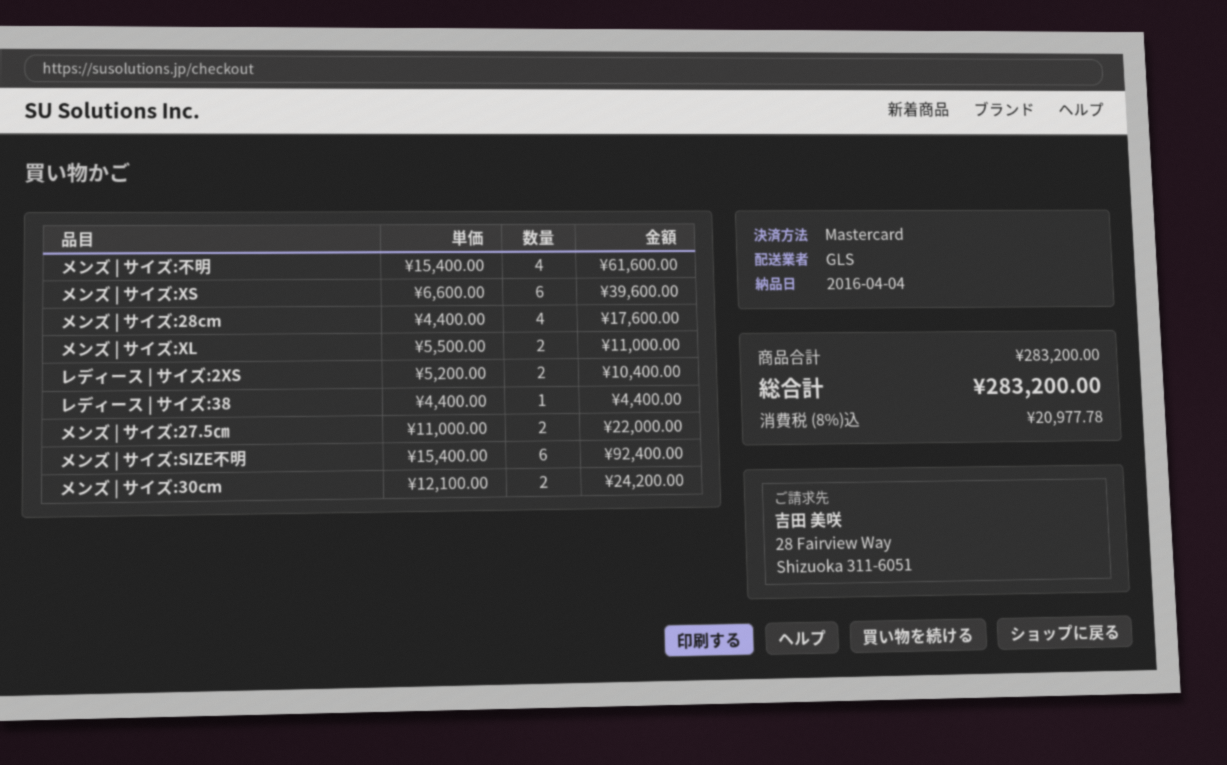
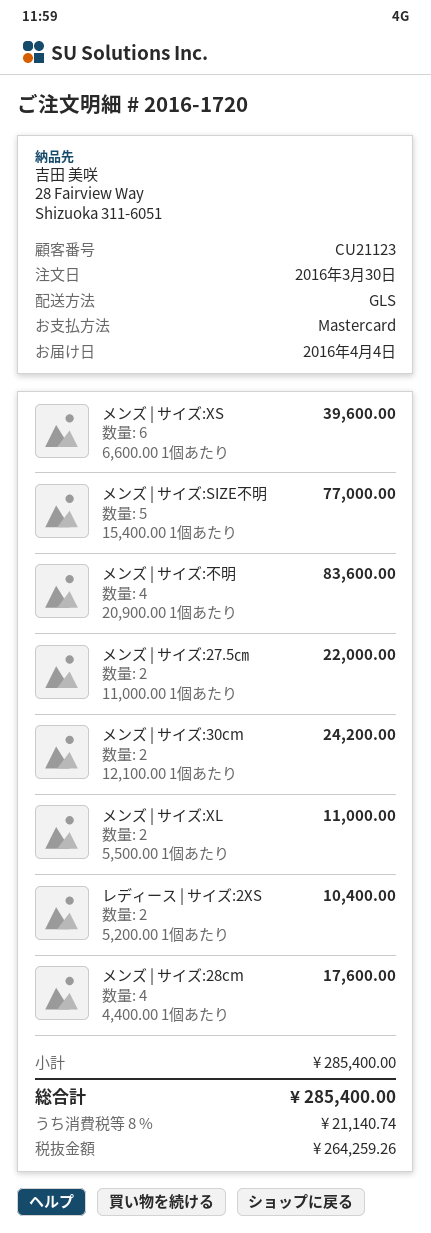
メンズ | サイズ:不明: 4 x 15400.00 = 61600.00 -> 4 x 20900.00 = 83600.00
レディース | サイズ:38: 1 x 4400.00 = 4400.00 -> none
メンズ | サイズ:SIZE不明: 6 x 15400.00 = 92400.00 -> 5 x 15400.00 = 77000.00
subtotal: 283200.00 -> 285400.00
tax: 8% = 20977.78 -> 8% = 21140.74
total: 283200.00 -> 285400.00

